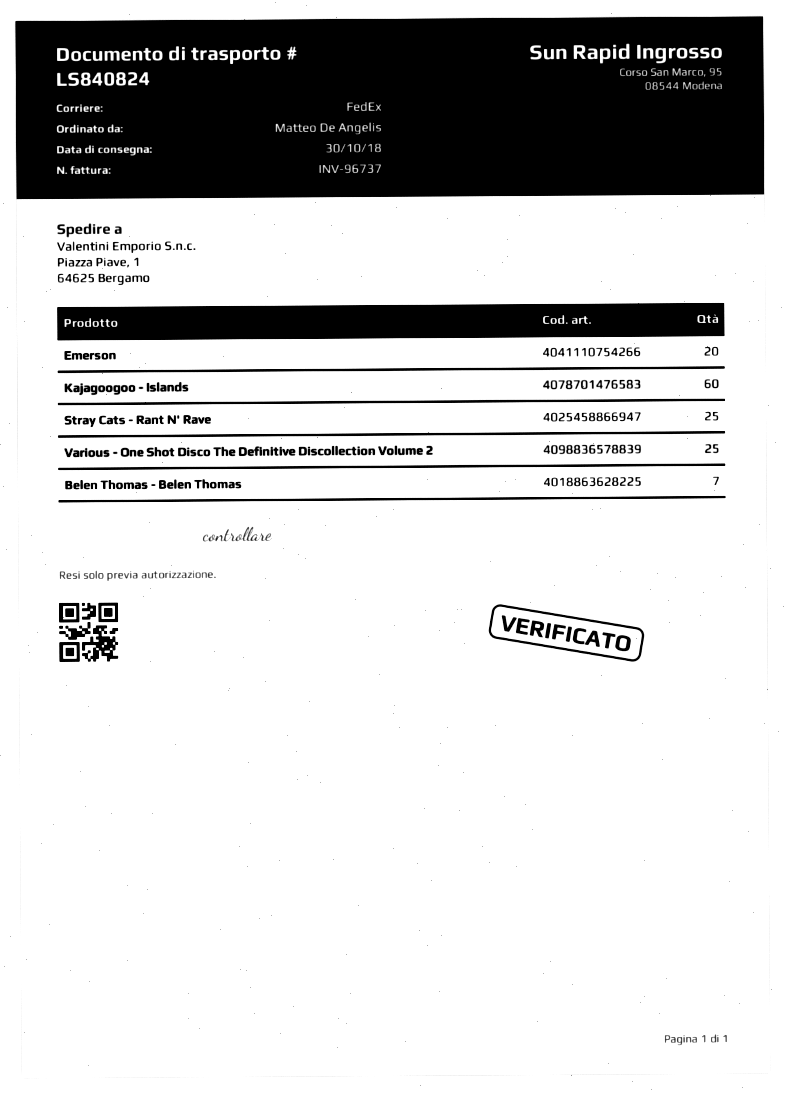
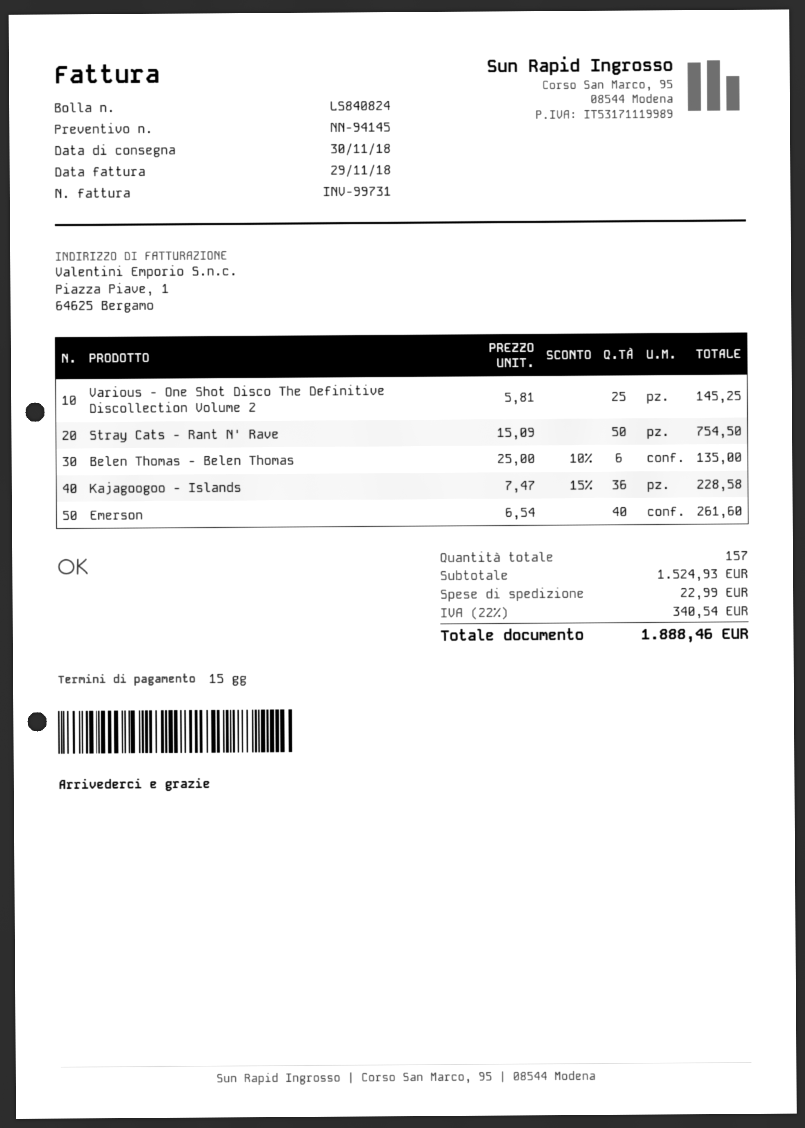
delivery date: 2018-10-30 -> 2018-11-30
invoice number: INV-96737 -> INV-99731
Emerson: 20 -> 40
Kajagoogoo - Islands: 60 -> 36
Stray Cats - Rant N' Rave: 25 -> 50
Belen Thomas - Belen Thomas: 7 -> 6

